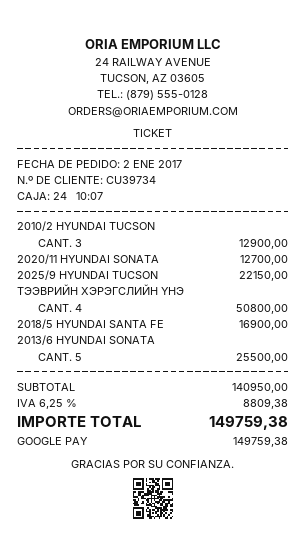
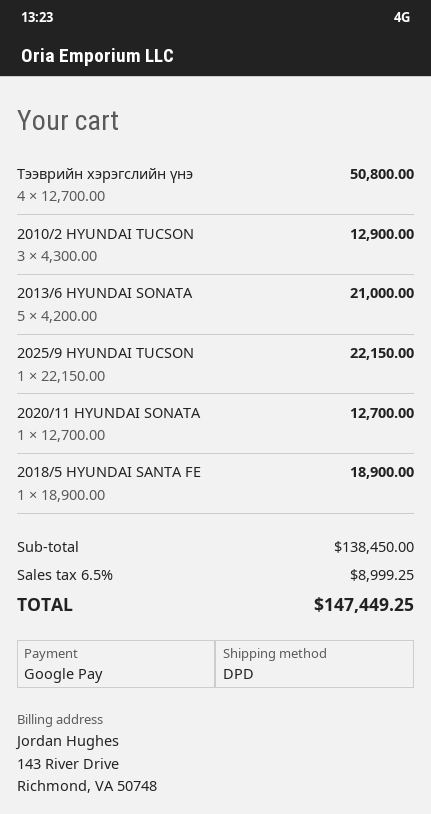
2018/5 HYUNDAI SANTA FE: 1 for 16900.00 -> 1 for 18900.00
2013/6 HYUNDAI SONATA: 5 for 25500.00 -> 5 for 21000.00
subtotal: 140950.00 -> 138450.00
tax: 6.25% = 8809.38 -> 6.5% = 8999.25
total: 149759.38 -> 147449.25

